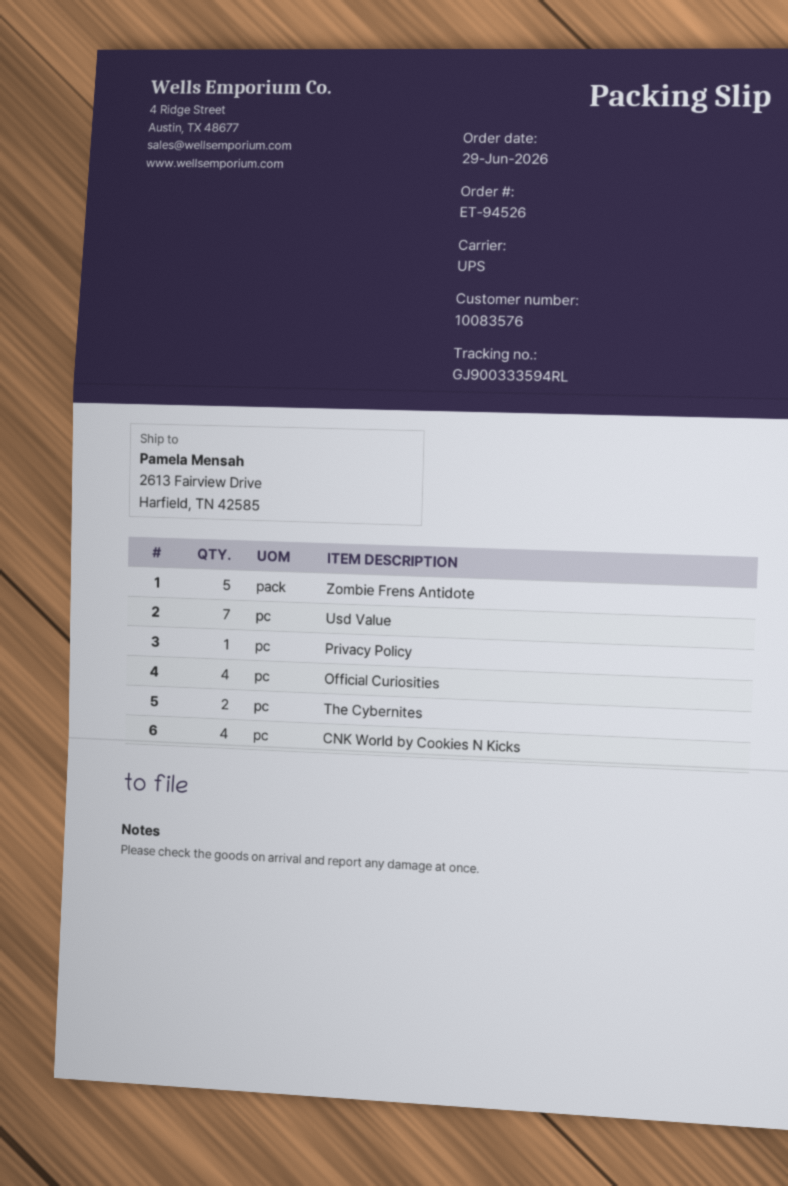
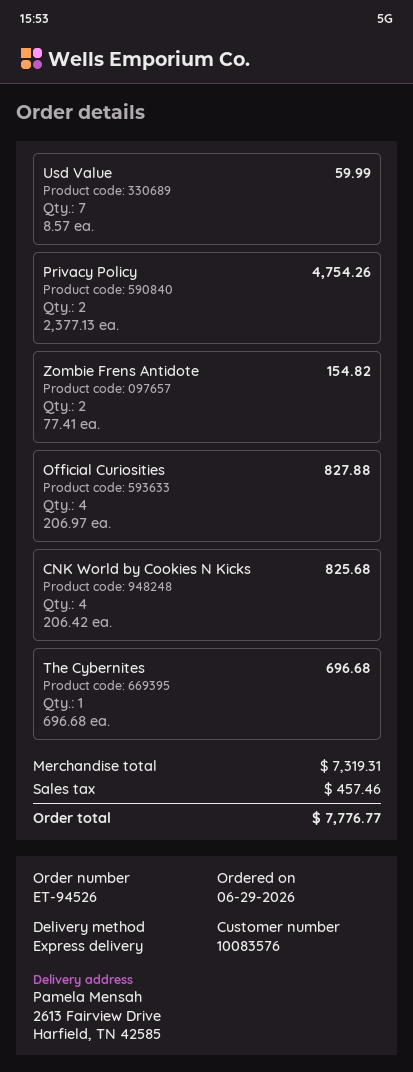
shipping method: UPS -> express
Zombie Frens Antidote: 5 -> 2
Privacy Policy: 1 -> 2
The Cybernites: 2 -> 1

